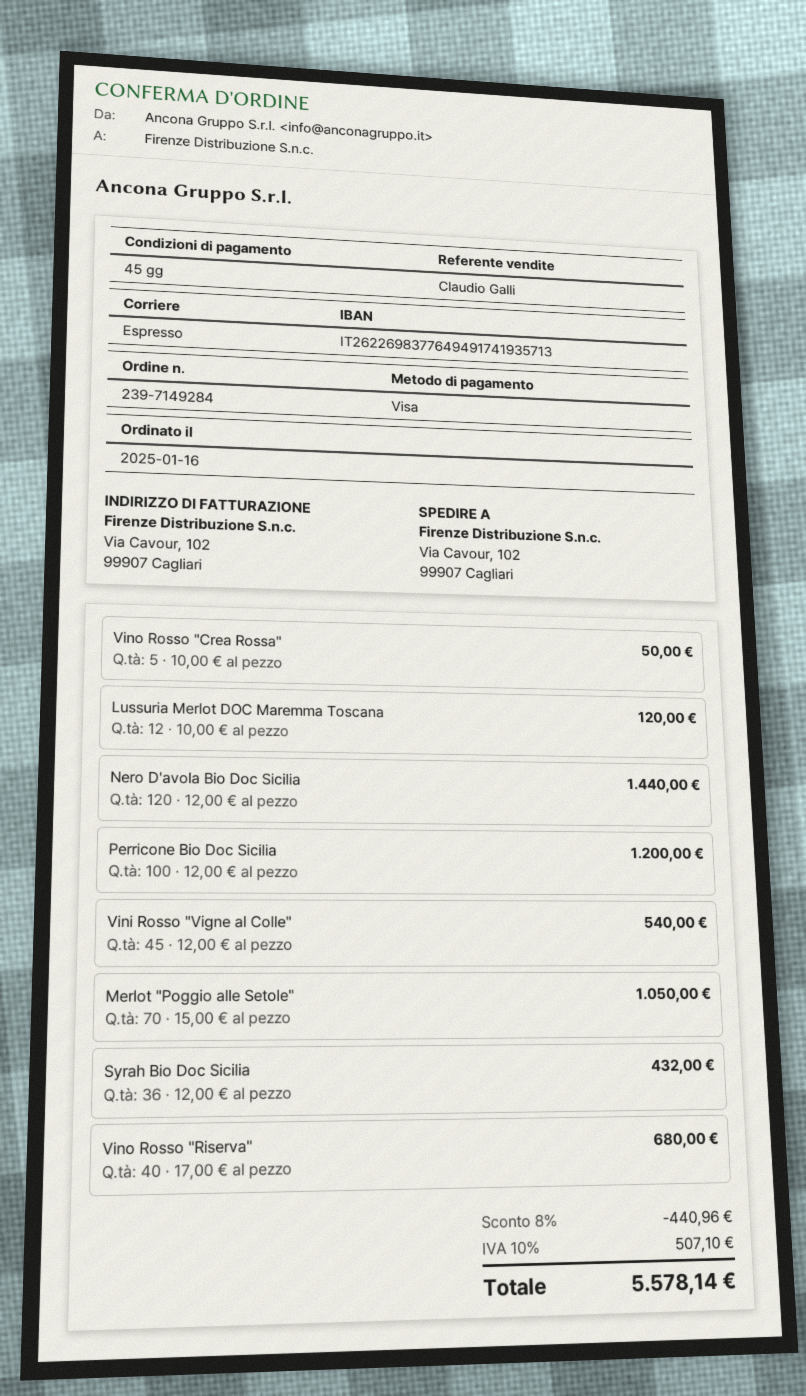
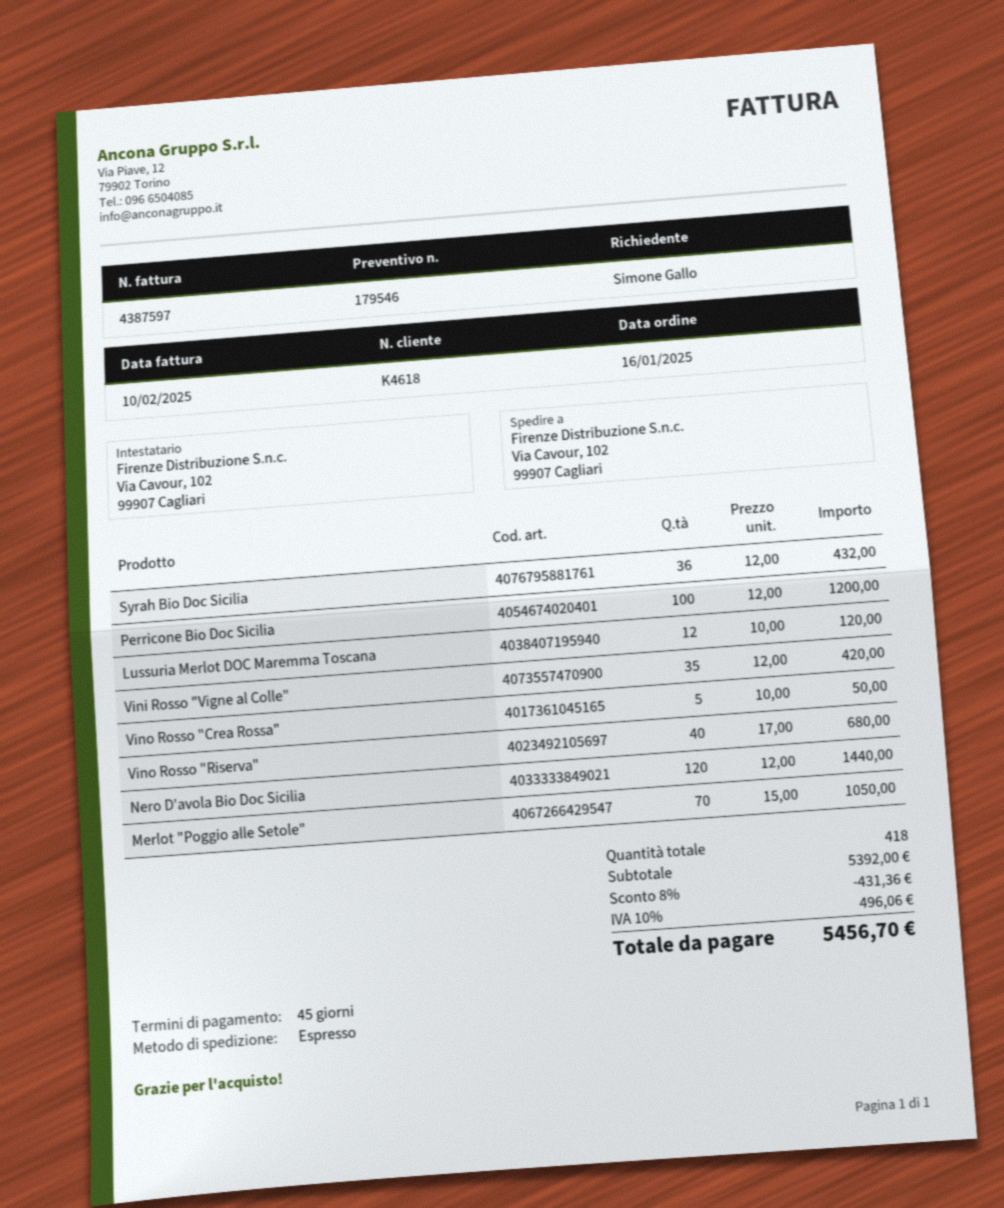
Vini Rosso "Vigne al Colle": 45 x 12.00 = 540.00 -> 35 x 12.00 = 420.00
discount: 8% = 440.96 -> 8% = 431.36
tax: 10% = 507.10 -> 10% = 496.06
total: 5578.14 -> 5456.70

